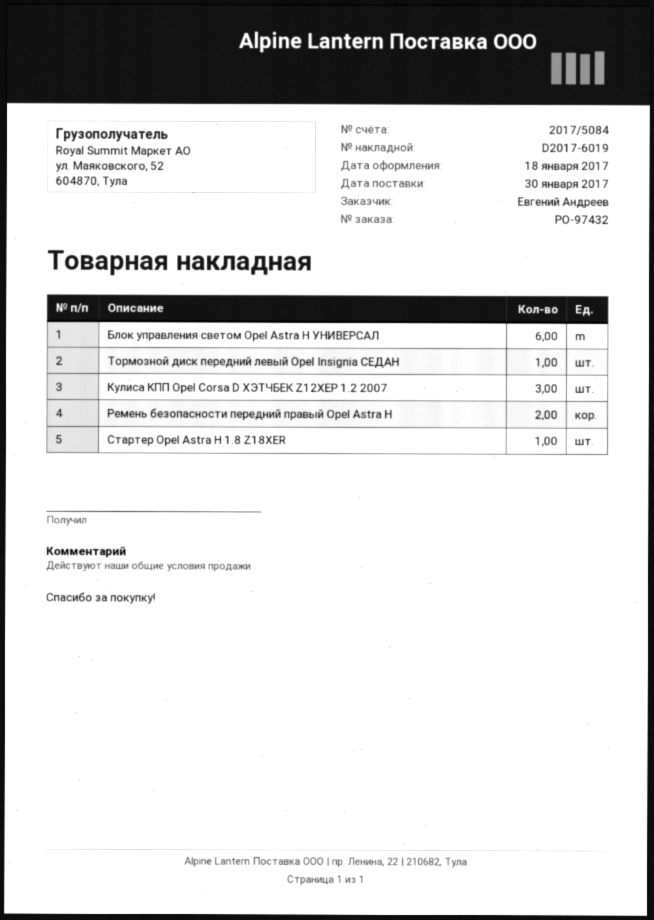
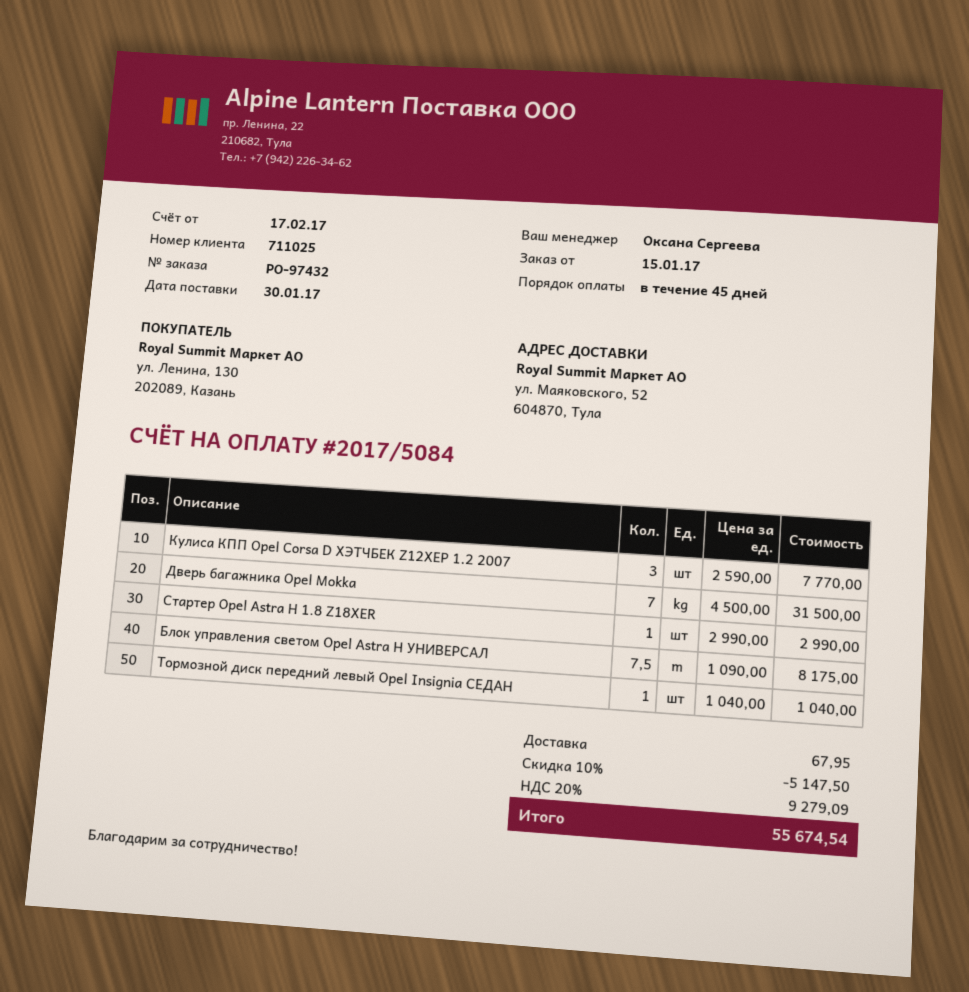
order date: 2017-01-18 -> 2017-01-15
Блок управления светом Opel Astra H УНИВЕРСАЛ: 6 -> 7.5
Ремень безопасности передний правый Opel Astra H: 2 -> none
Дверь багажника Opel Mokka: none -> 7

